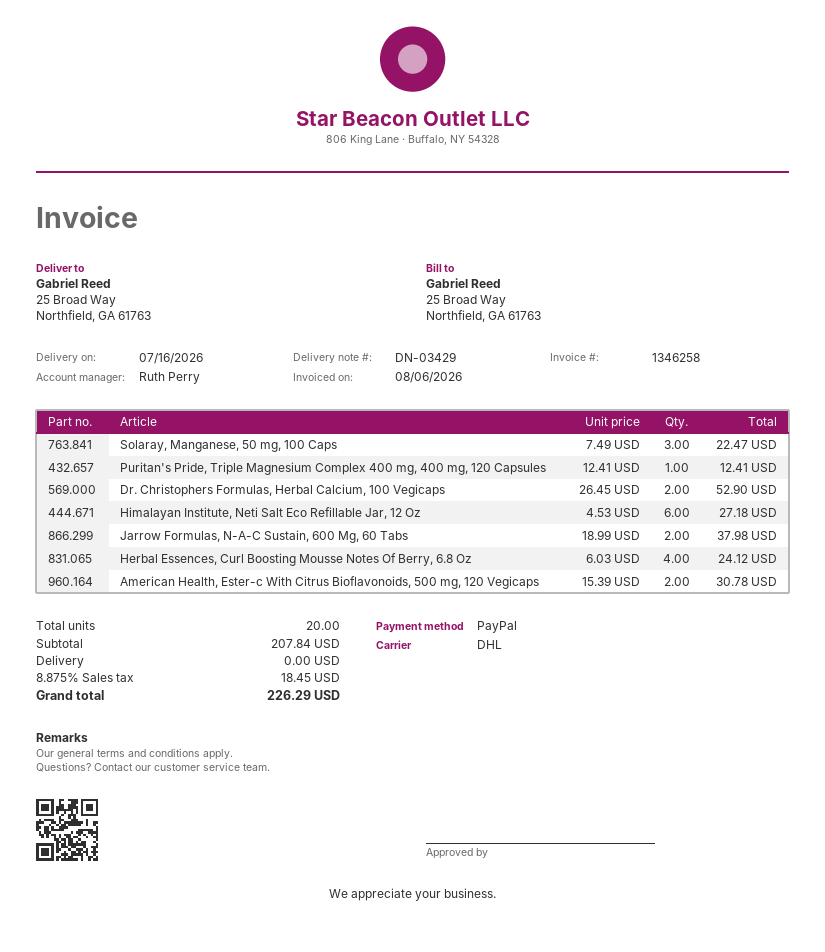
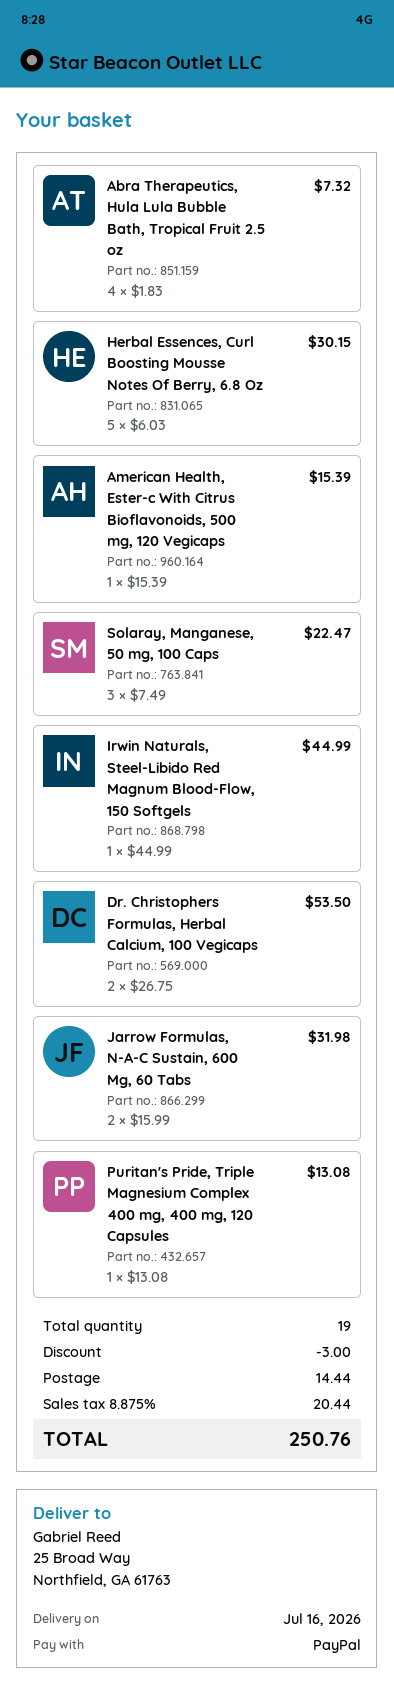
Puritan's Pride, Triple Magnesium Complex 400 mg, 400 mg, 120 Capsules: 1 x 12.41 = 12.41 -> 1 x 13.08 = 13.08
Dr. Christophers Formulas, Herbal Calcium, 100 Vegicaps: 2 x 26.45 = 52.90 -> 2 x 26.75 = 53.50
Himalayan Institute, Neti Salt Eco Refillable Jar, 12 Oz: 6 x 4.53 = 27.18 -> none
Jarrow Formulas, N-A-C Sustain, 600 Mg, 60 Tabs: 2 x 18.99 = 37.98 -> 2 x 15.99 = 31.98
Herbal Essences, Curl Boosting Mousse Notes Of Berry, 6.8 Oz: 4 x 6.03 = 24.12 -> 5 x 6.03 = 30.15
American Health, Ester-c With Citrus Bioflavonoids, 500 mg, 120 Vegicaps: 2 x 15.39 = 30.78 -> 1 x 15.39 = 15.39
Abra Therapeutics, Hula Lula Bubble Bath, Tropical Fruit 2.5 oz: none -> 4 x 1.83 = 7.32
Irwin Naturals, Steel-Libido Red Magnum Blood-Flow, 150 Softgels: none -> 1 x 44.99 = 44.99
total quantity: 20 -> 19
discount: none -> 3.00
shipping: 0.00 -> 14.44
tax: 8.875% = 18.45 -> 8.875% = 20.44
total: 226.29 -> 250.76

